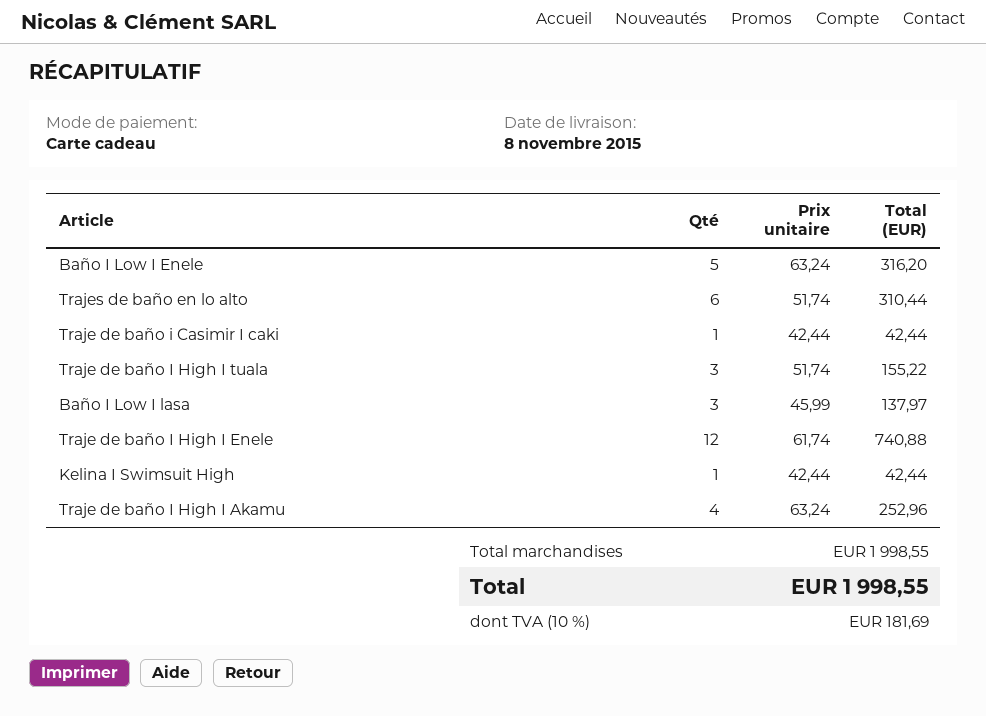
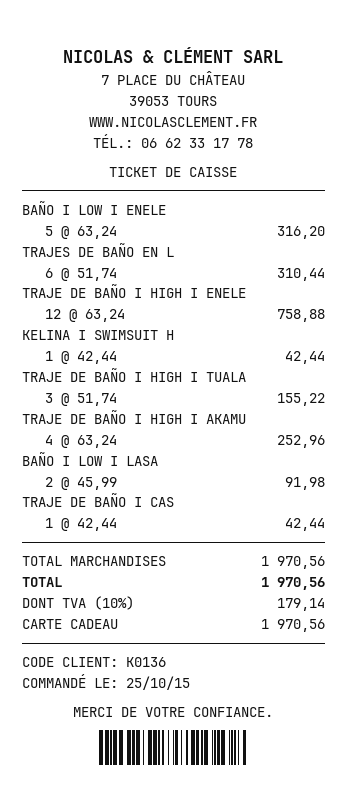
Baño I Low I lasa: 3 x 45.99 = 137.97 -> 2 x 45.99 = 91.98
Traje de baño I High I Enele: 12 x 61.74 = 740.88 -> 12 x 63.24 = 758.88
subtotal: 1998.55 -> 1970.56
tax: 10% = 181.69 -> 10% = 179.14
total: 1998.55 -> 1970.56

